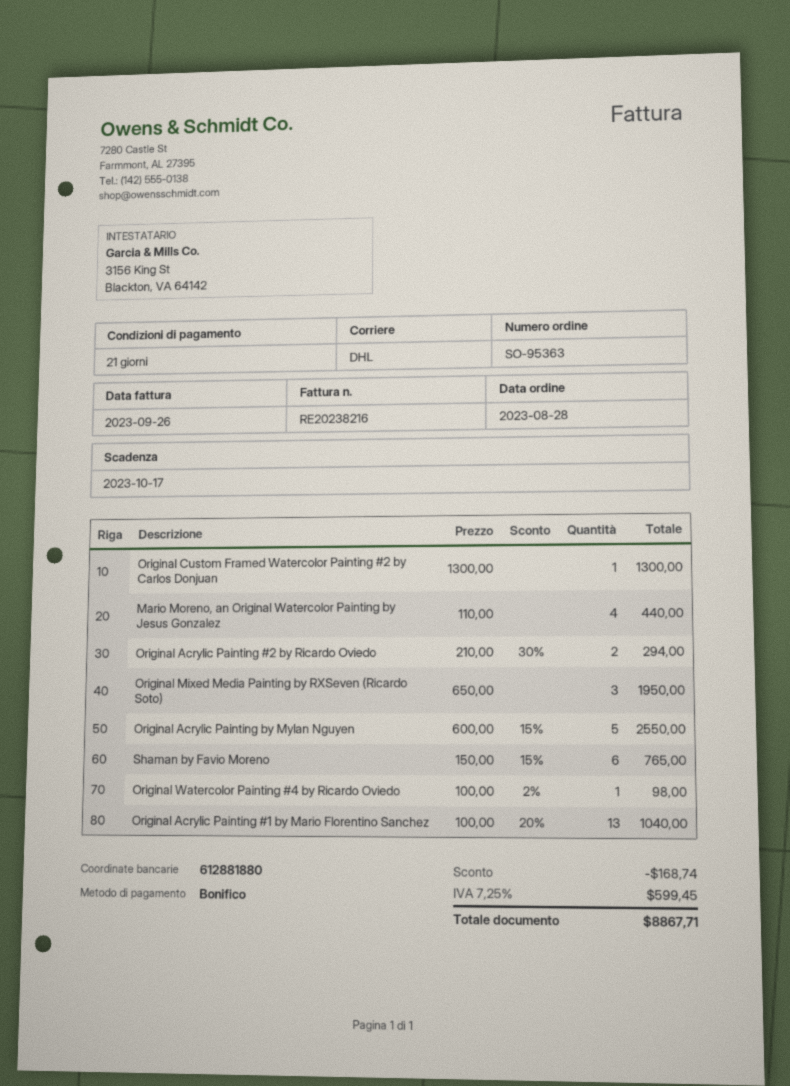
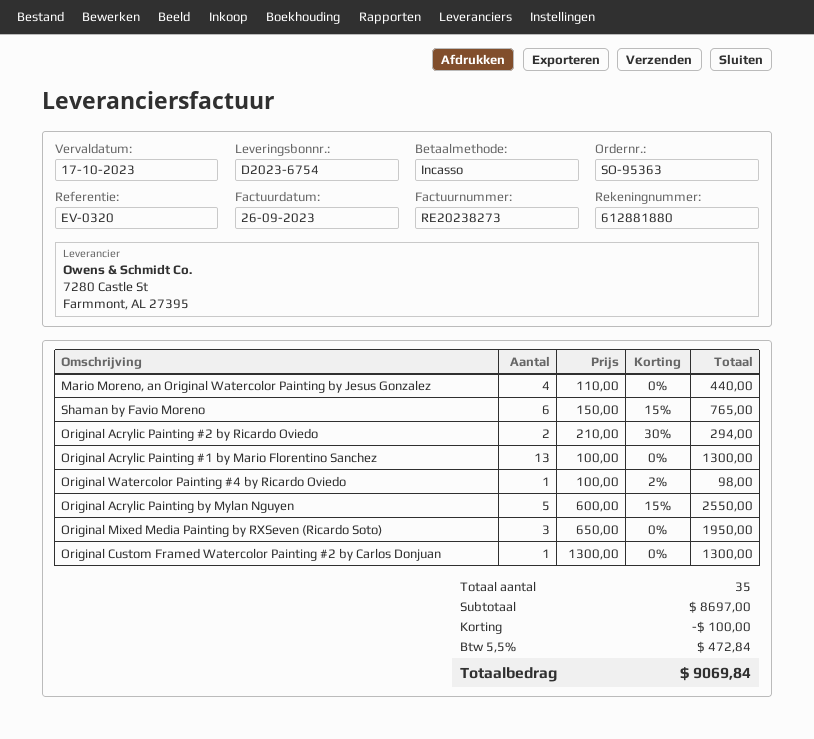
invoice number: RE20238216 -> RE20238273
payment method: bank transfer -> direct debit
Original Acrylic Painting #1 by Mario Florentino Sanchez: 13 x 100.00 - 20% = 1040.00 -> 13 x 100.00 = 1300.00
discount: 168.74 -> 100.00
tax: 7.25% = 599.45 -> 5.5% = 472.84
total: 8867.71 -> 9069.84

